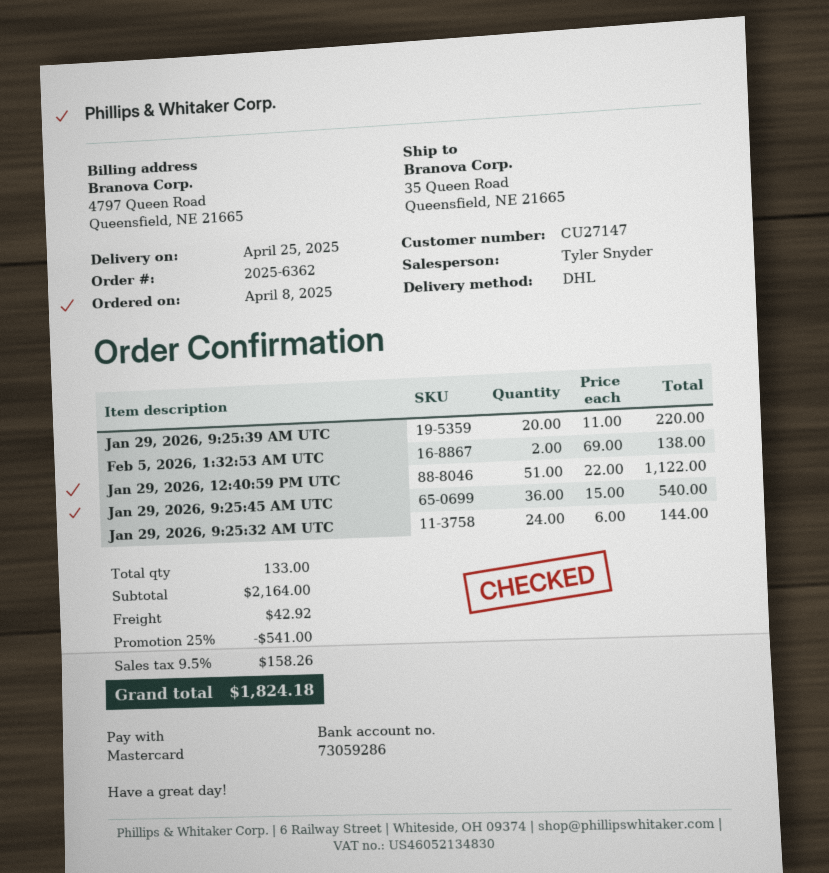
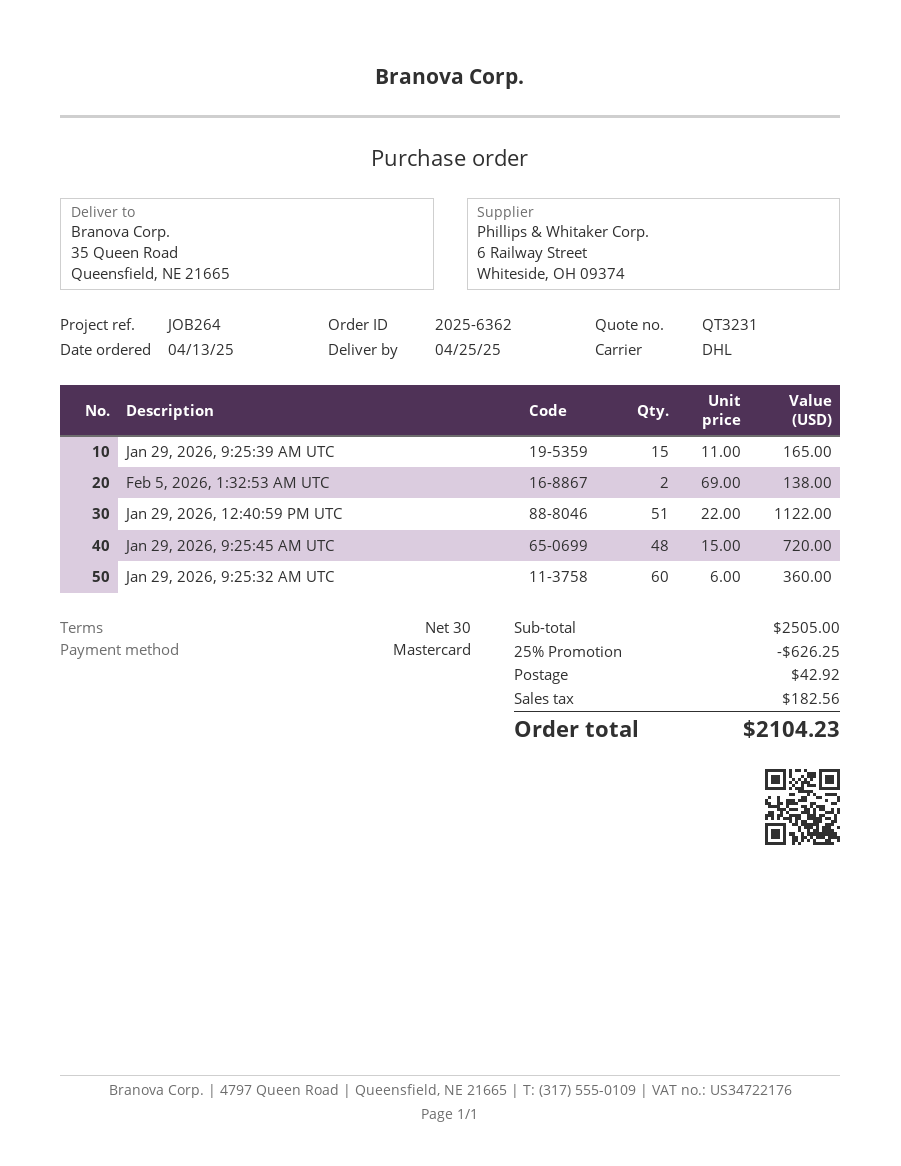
order date: 2025-04-08 -> 2025-04-13
Jan 29, 2026, 9:25:39 AM UTC: 20 x 11.00 = 220.00 -> 15 x 11.00 = 165.00
Jan 29, 2026, 9:25:45 AM UTC: 36 x 15.00 = 540.00 -> 48 x 15.00 = 720.00
Jan 29, 2026, 9:25:32 AM UTC: 24 x 6.00 = 144.00 -> 60 x 6.00 = 360.00
subtotal: 2164.00 -> 2505.00
discount: 25% = 541.00 -> 25% = 626.25
tax: 158.26 -> 182.56
total: 1824.18 -> 2104.23

